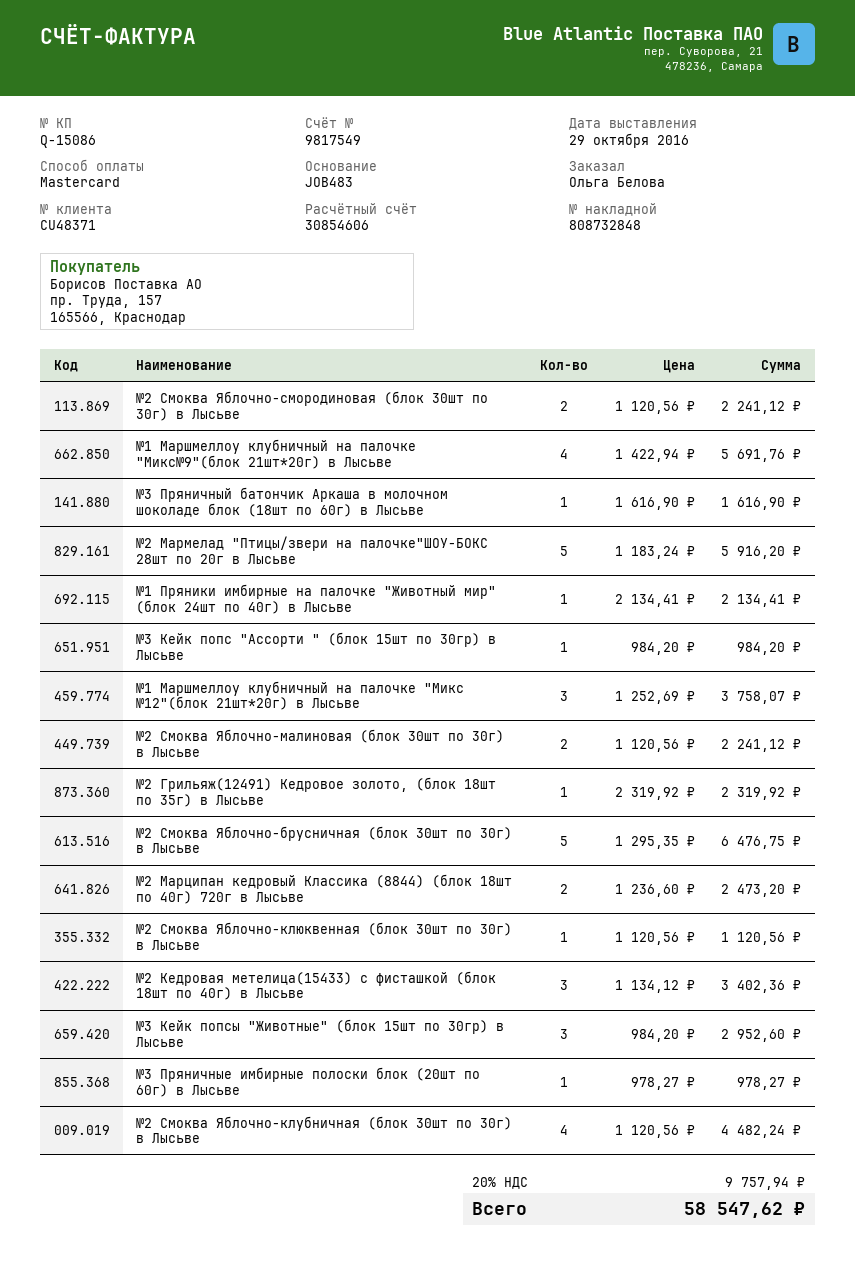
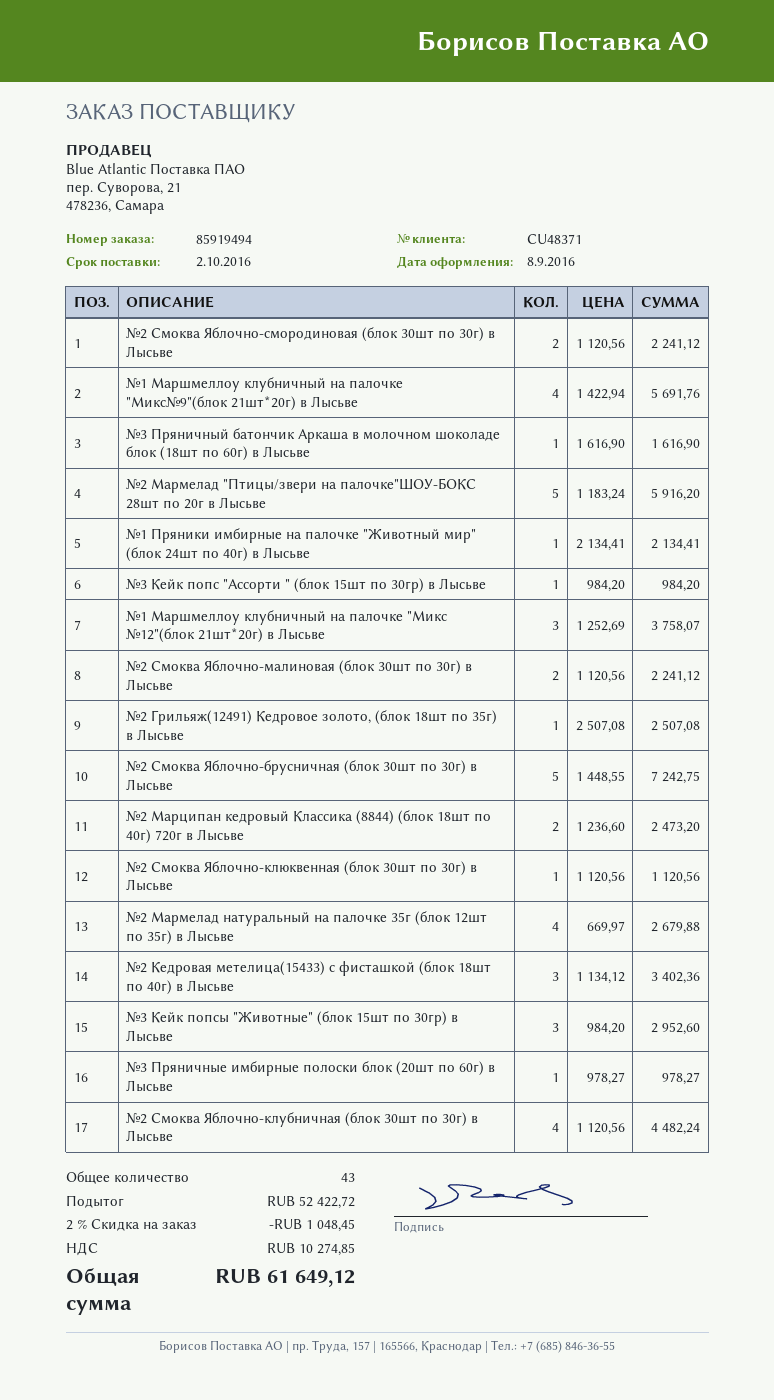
№2 Грильяж(12491) Кедровое золото, (блок 18шт по 35г) в Лысьве: 1 x 2319.92 = 2319.92 -> 1 x 2507.08 = 2507.08
№2 Смоква Яблочно-брусничная (блок 30шт по 30г) в Лысьве: 5 x 1295.35 = 6476.75 -> 5 x 1448.55 = 7242.75
№2 Мармелад натуральный на палочке 35г (блок 12шт по 35г) в Лысьве: none -> 4 x 669.97 = 2679.88
discount: none -> 2% = 1048.45
tax: 9757.94 -> 10274.85
total: 58547.62 -> 61649.12

